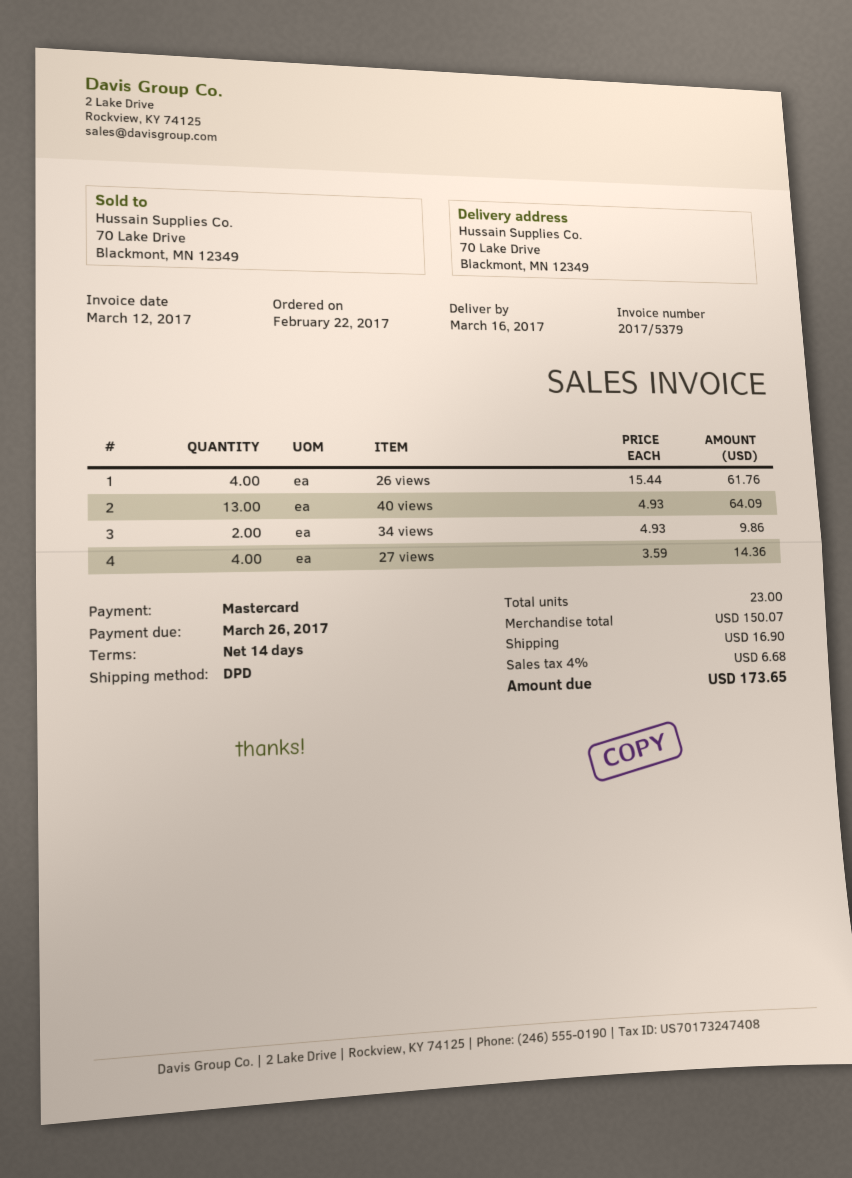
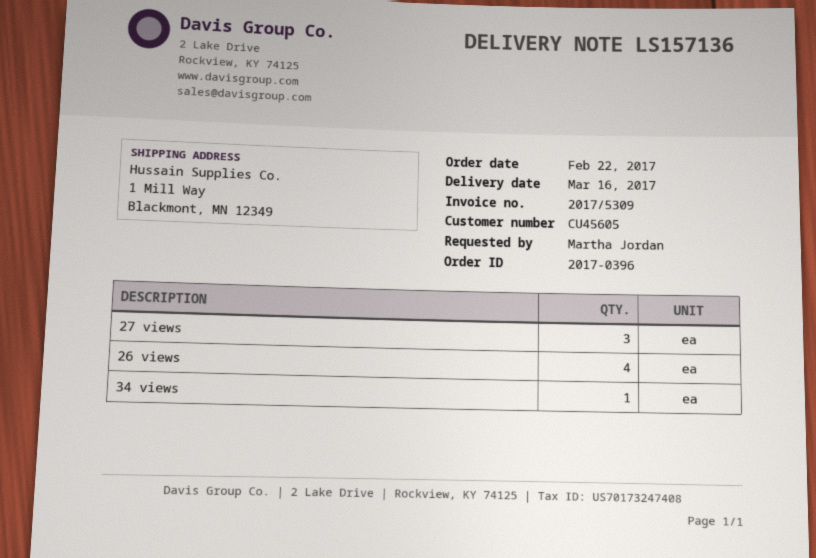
invoice number: 2017/5379 -> 2017/5309
ship to: 70 Lake Drive, Blackmont, MN 12349 -> 1 Mill Way, Blackmont, MN 12349
40 views: 13 -> none
34 views: 2 -> 1
27 views: 4 -> 3

